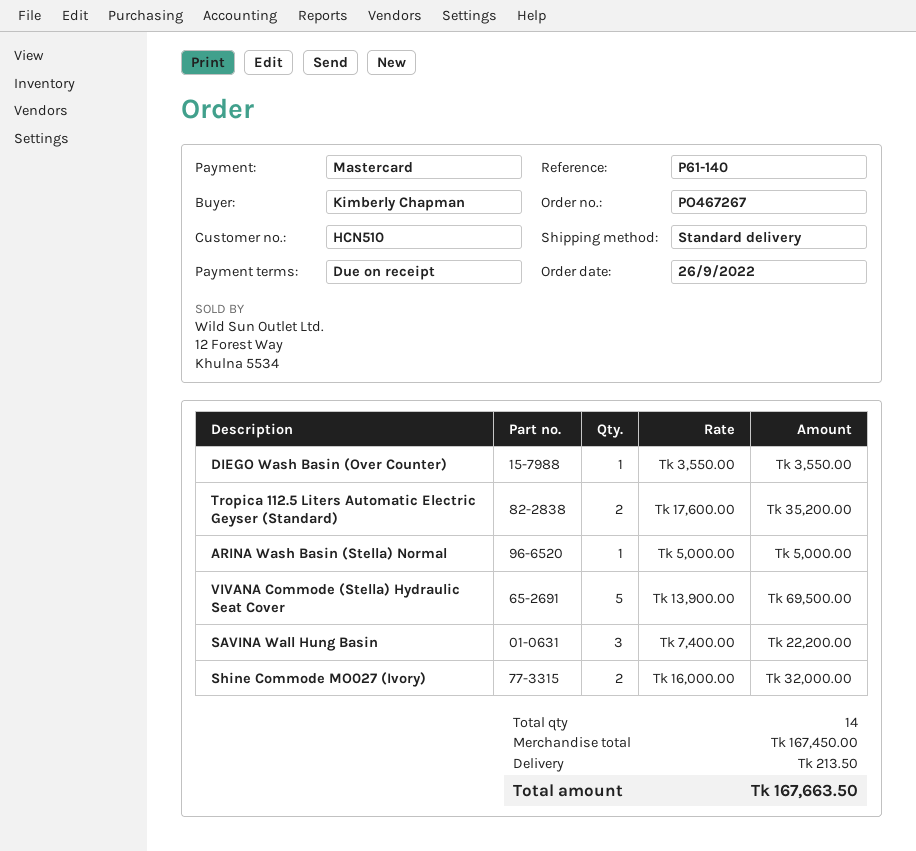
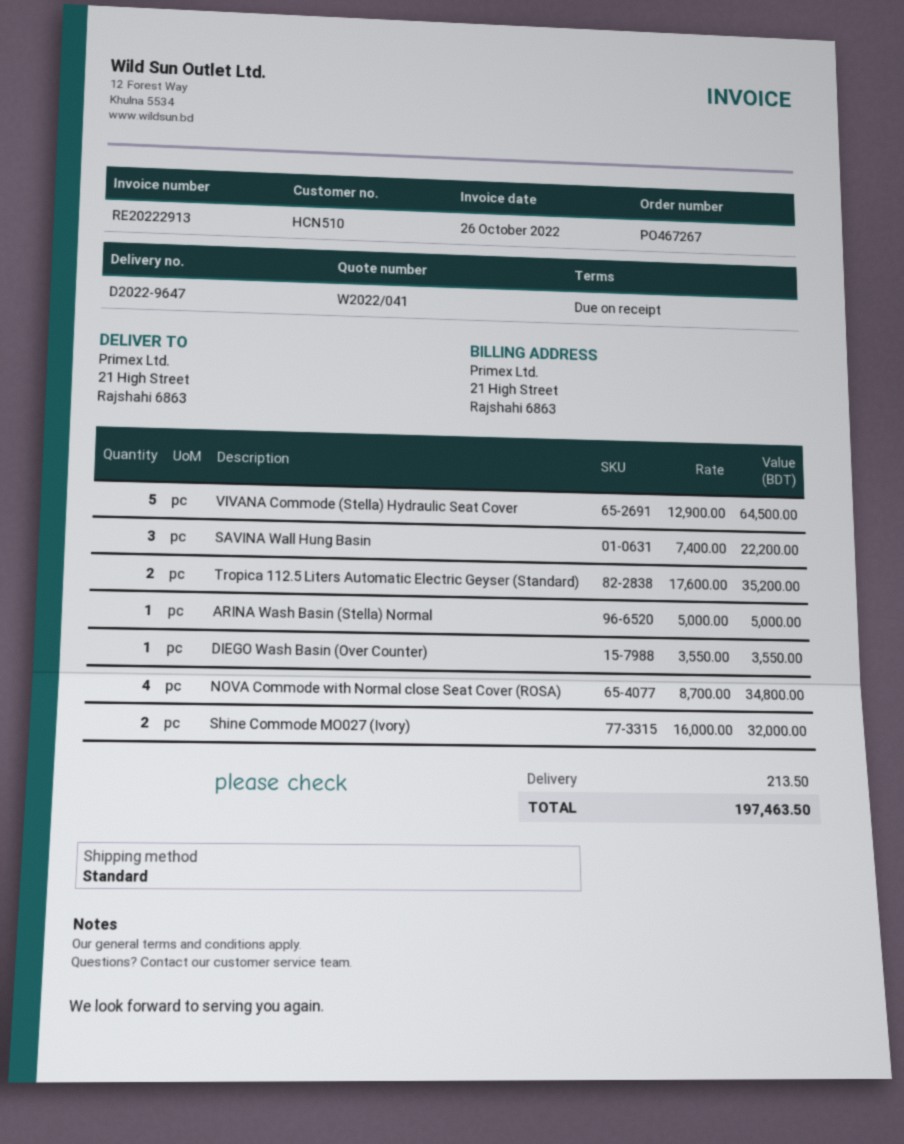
VIVANA Commode (Stella) Hydraulic Seat Cover: 5 x 13900.00 = 69500.00 -> 5 x 12900.00 = 64500.00
NOVA Commode with Normal close Seat Cover (ROSA): none -> 4 x 8700.00 = 34800.00
total: 167663.50 -> 197463.50

